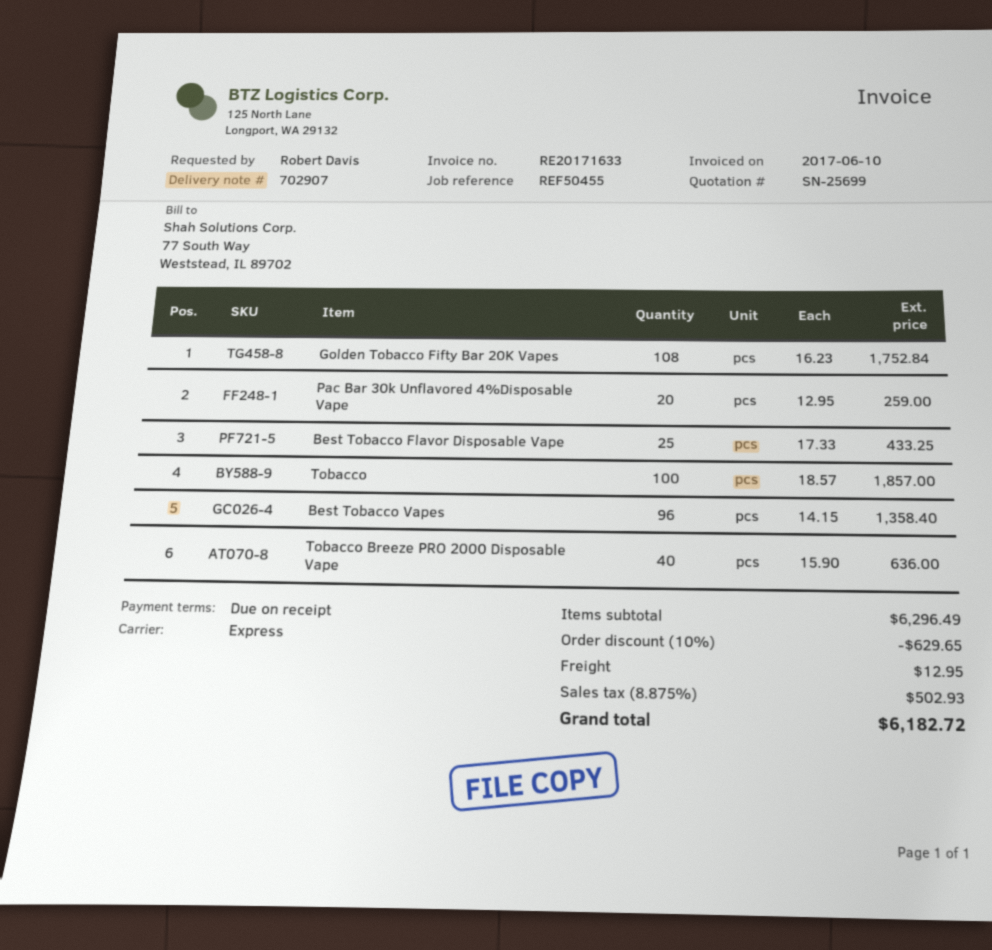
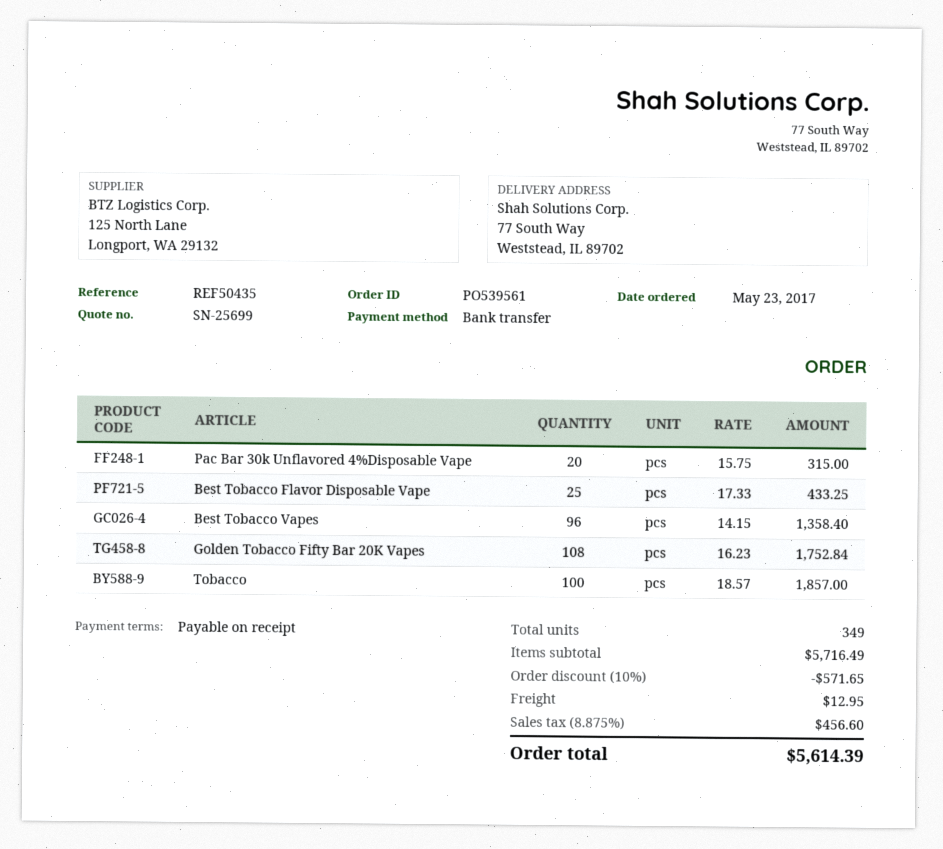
reference: REF50455 -> REF50435
Pac Bar 30k Unflavored 4%Disposable Vape: 20 x 12.95 = 259.00 -> 20 x 15.75 = 315.00
Tobacco Breeze PRO 2000 Disposable Vape: 40 x 15.90 = 636.00 -> none
subtotal: 6296.49 -> 5716.49
discount: 10% = 629.65 -> 10% = 571.65
tax: 8.875% = 502.93 -> 8.875% = 456.60
total: 6182.72 -> 5614.39

